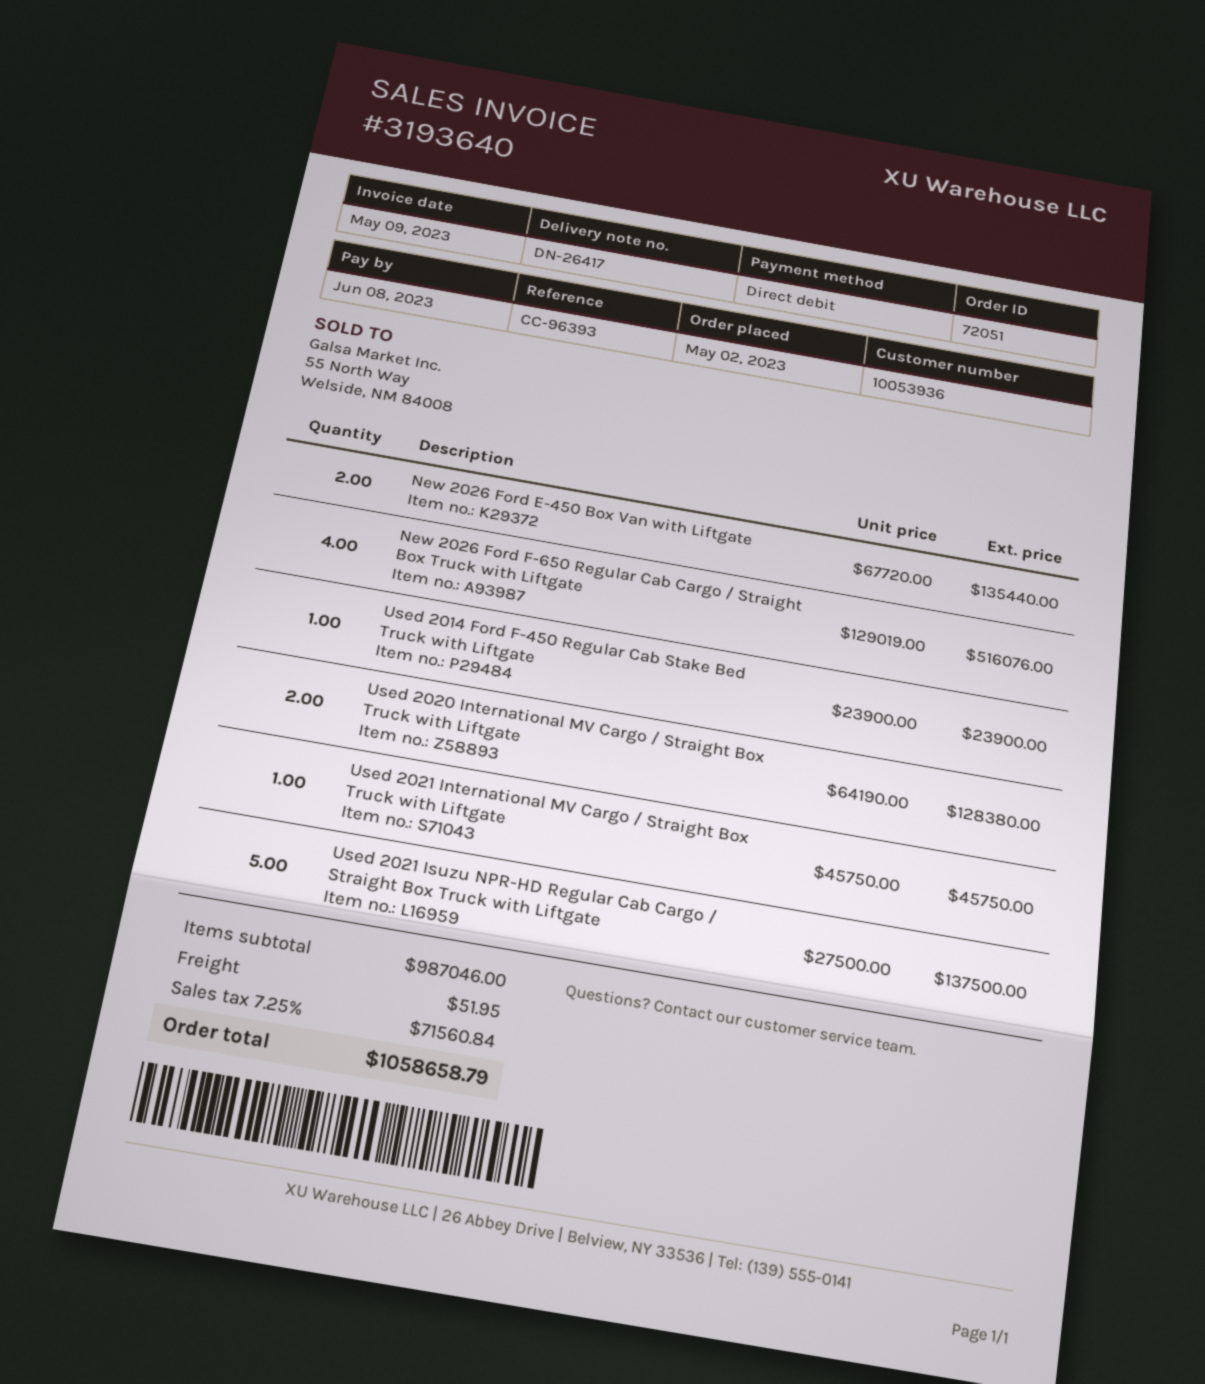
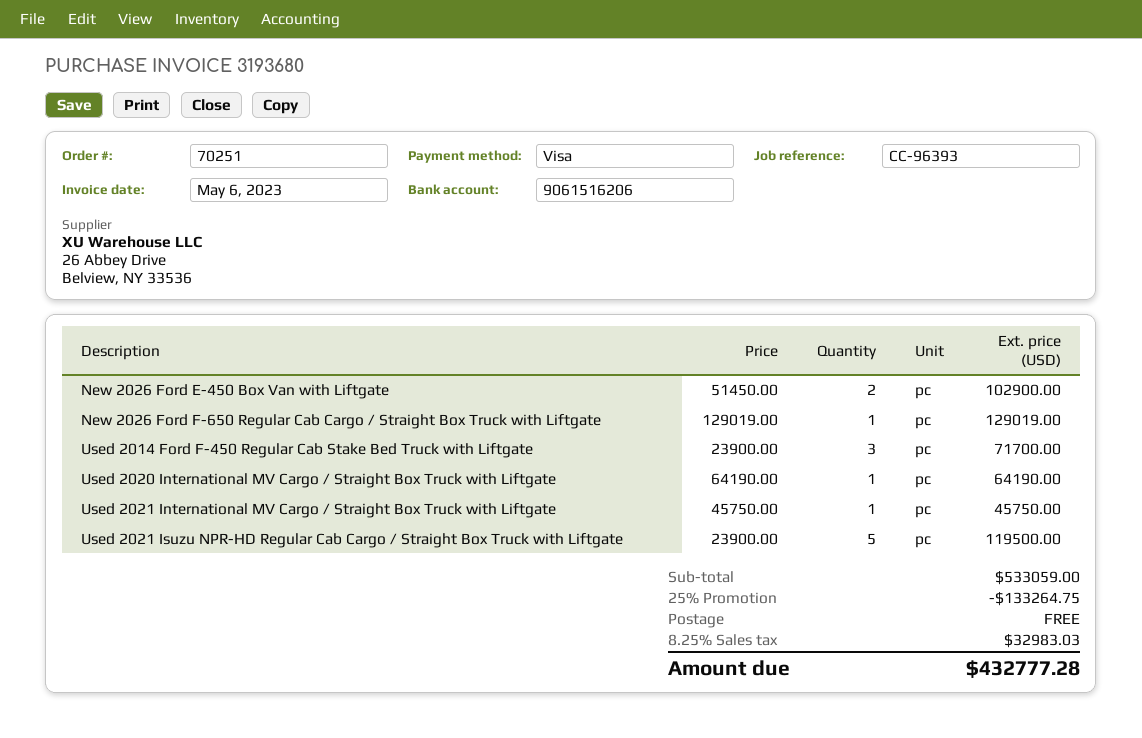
order number: 72051 -> 70251
invoice number: 3193640 -> 3193680
invoice date: 2023-05-09 -> 2023-05-06
payment method: direct debit -> Visa
New 2026 Ford E-450 Box Van with Liftgate: 2 x 67720.00 = 135440.00 -> 2 x 51450.00 = 102900.00
New 2026 Ford F-650 Regular Cab Cargo / Straight Box Truck with Liftgate: 4 x 129019.00 = 516076.00 -> 1 x 129019.00 = 129019.00
Used 2014 Ford F-450 Regular Cab Stake Bed Truck with Liftgate: 1 x 23900.00 = 23900.00 -> 3 x 23900.00 = 71700.00
Used 2020 International MV Cargo / Straight Box Truck with Liftgate: 2 x 64190.00 = 128380.00 -> 1 x 64190.00 = 64190.00
Used 2021 Isuzu NPR-HD Regular Cab Cargo / Straight Box Truck with Liftgate: 5 x 27500.00 = 137500.00 -> 5 x 23900.00 = 119500.00
subtotal: 987046.00 -> 533059.00
discount: none -> 25% = 133264.75
shipping: 51.95 -> 0.00
tax: 7.25% = 71560.84 -> 8.25% = 32983.03
total: 1058658.79 -> 432777.28

